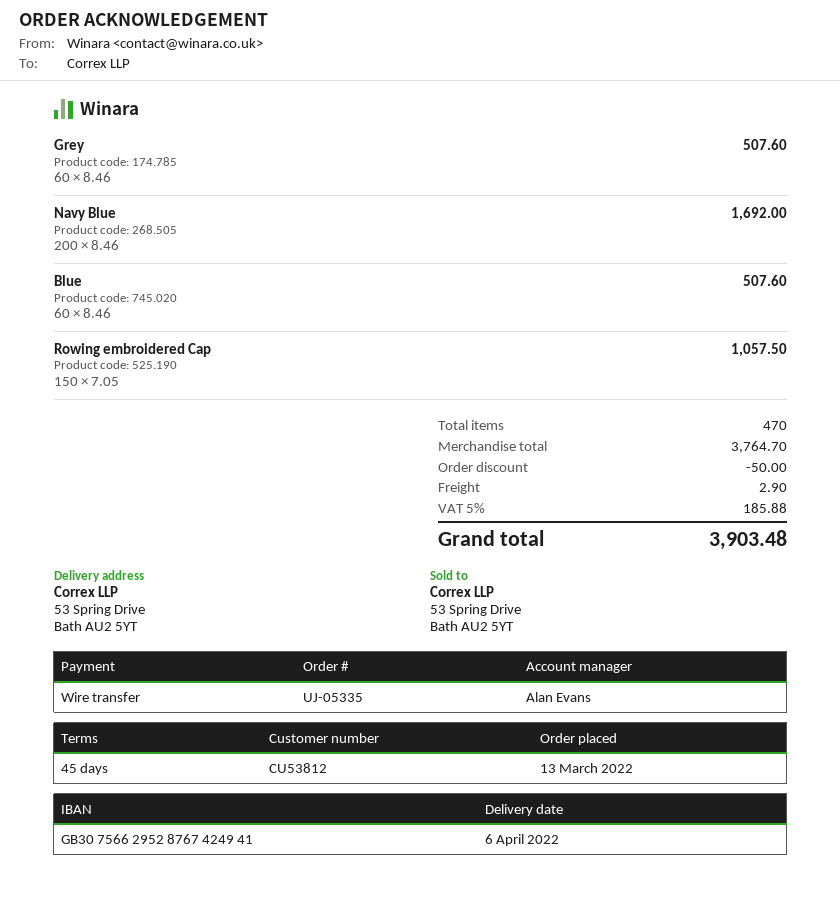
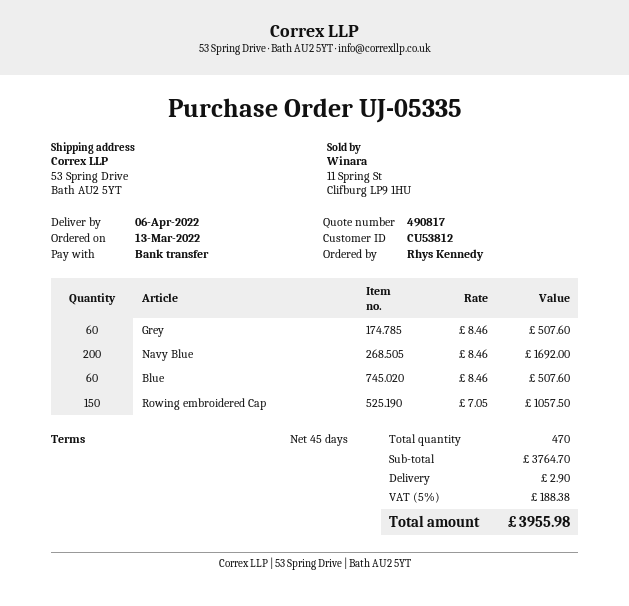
discount: 50.00 -> none
tax: 5% = 185.88 -> 5% = 188.38
total: 3903.48 -> 3955.98

